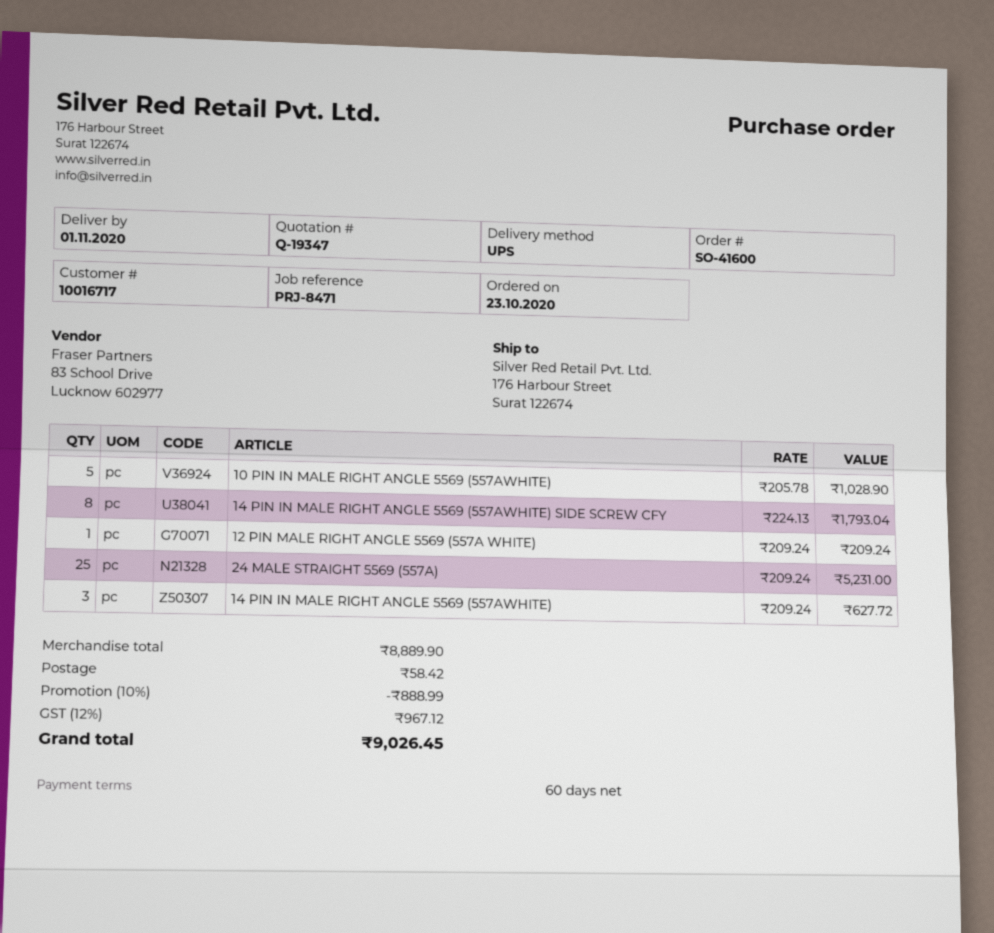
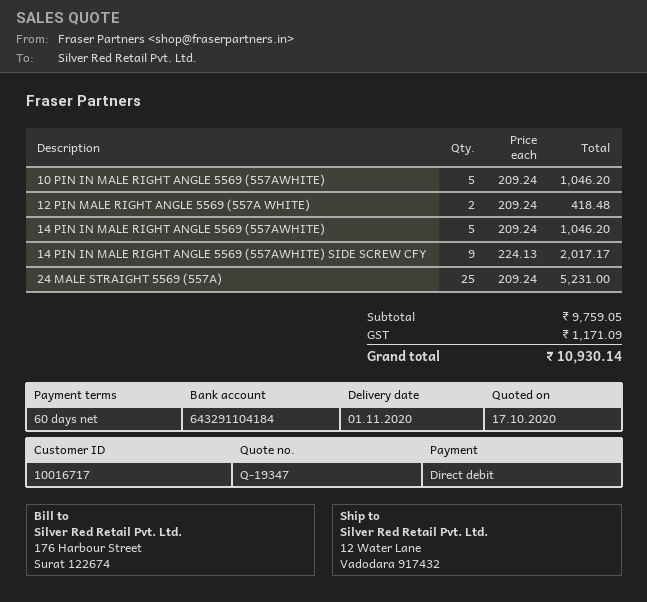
ship to: 176 Harbour Street, Surat 122674 -> 12 Water Lane, Vadodara 917432
10 PIN IN MALE RIGHT ANGLE 5569 (557AWHITE): 5 x 205.78 = 1028.90 -> 5 x 209.24 = 1046.20
14 PIN IN MALE RIGHT ANGLE 5569 (557AWHITE) SIDE SCREW CFY: 8 x 224.13 = 1793.04 -> 9 x 224.13 = 2017.17
12 PIN MALE RIGHT ANGLE 5569 (557A WHITE): 1 x 209.24 = 209.24 -> 2 x 209.24 = 418.48
14 PIN IN MALE RIGHT ANGLE 5569 (557AWHITE): 3 x 209.24 = 627.72 -> 5 x 209.24 = 1046.20
subtotal: 8889.90 -> 9759.05
discount: 10% = 888.99 -> none
shipping: 58.42 -> none
tax: 967.12 -> 1171.09
total: 9026.45 -> 10930.14

